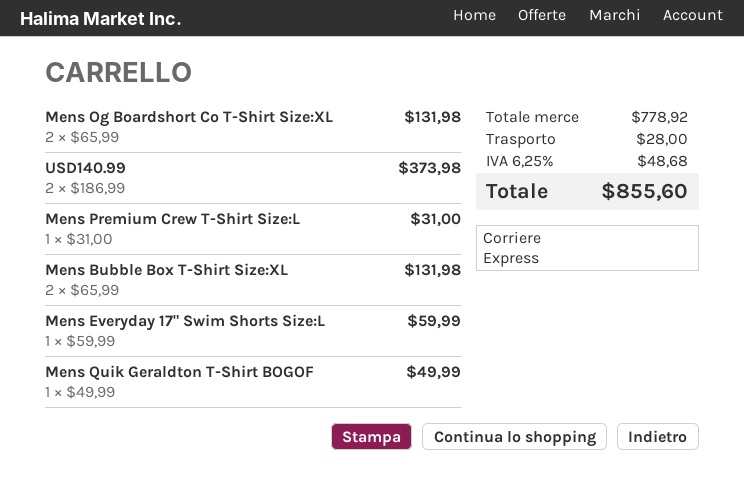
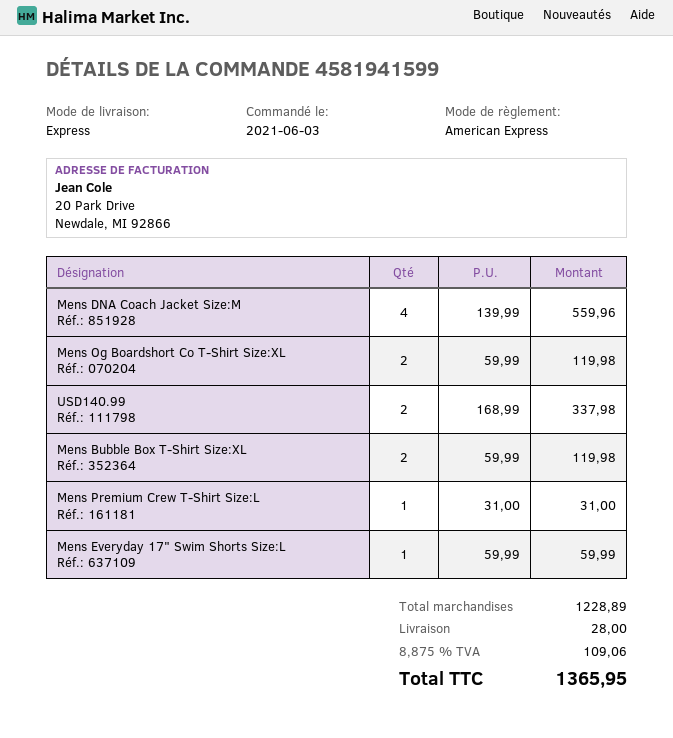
Mens Og Boardshort Co T-Shirt Size:XL: 2 x 65.99 = 131.98 -> 2 x 59.99 = 119.98
USD140.99: 2 x 186.99 = 373.98 -> 2 x 168.99 = 337.98
Mens Bubble Box T-Shirt Size:XL: 2 x 65.99 = 131.98 -> 2 x 59.99 = 119.98
Mens Quik Geraldton T-Shirt BOGOF: 1 x 49.99 = 49.99 -> none
Mens DNA Coach Jacket Size:M: none -> 4 x 139.99 = 559.96
subtotal: 778.92 -> 1228.89
tax: 6.25% = 48.68 -> 8.875% = 109.06
total: 855.60 -> 1365.95

